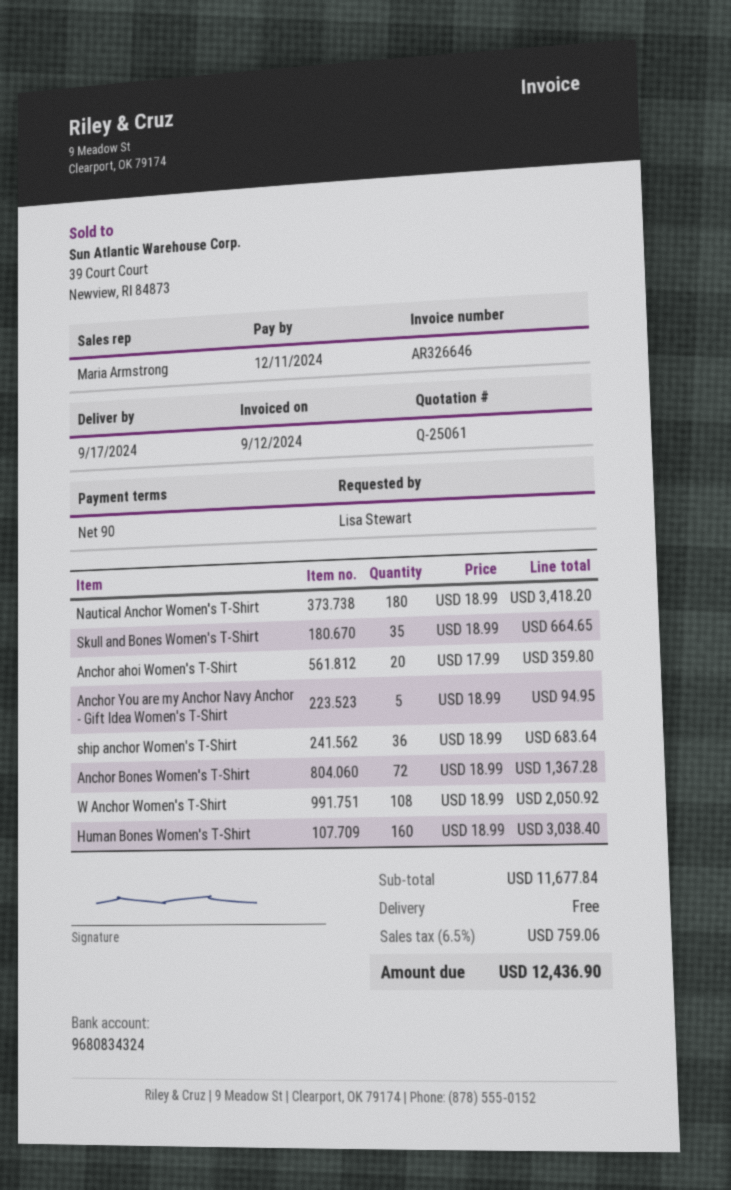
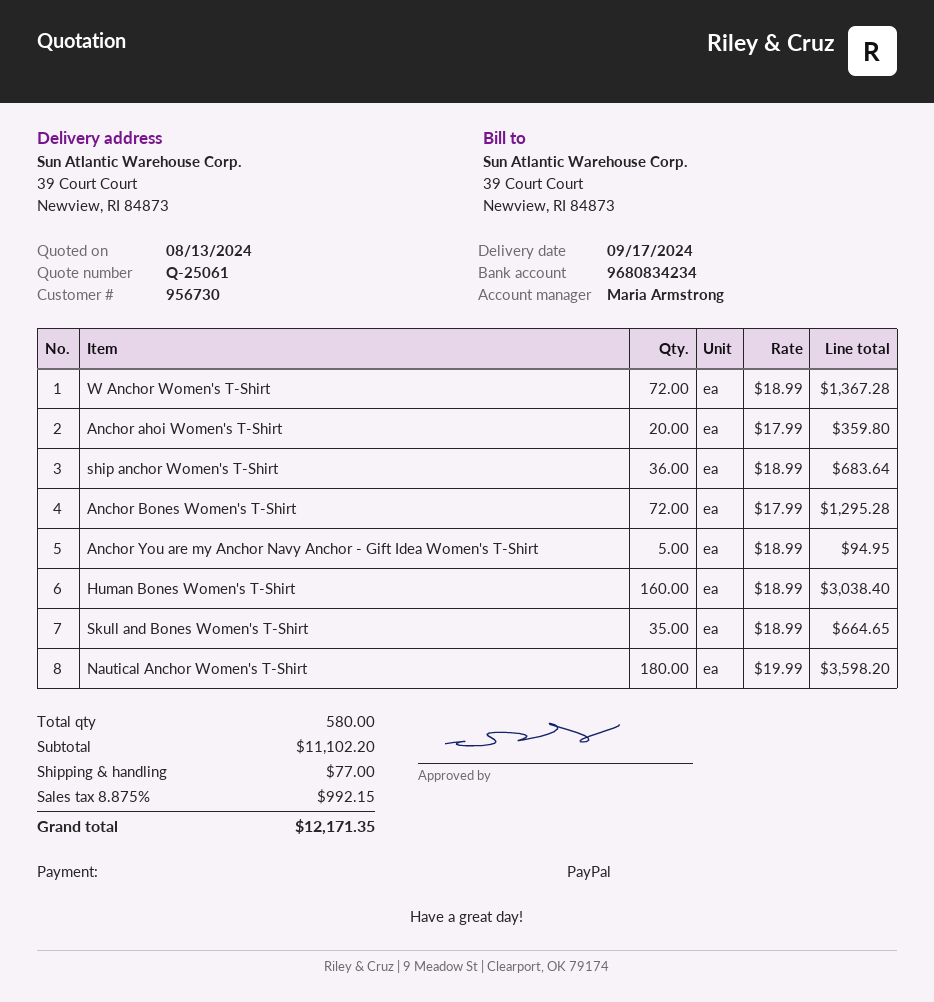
bank account: 9680834324 -> 9680834234
Nautical Anchor Women's T-Shirt: 180 x 18.99 = 3418.20 -> 180 x 19.99 = 3598.20
Anchor Bones Women's T-Shirt: 72 x 18.99 = 1367.28 -> 72 x 17.99 = 1295.28
W Anchor Women's T-Shirt: 108 x 18.99 = 2050.92 -> 72 x 18.99 = 1367.28
subtotal: 11677.84 -> 11102.20
shipping: 0.00 -> 77.00
tax: 6.5% = 759.06 -> 8.875% = 992.15
total: 12436.90 -> 12171.35

